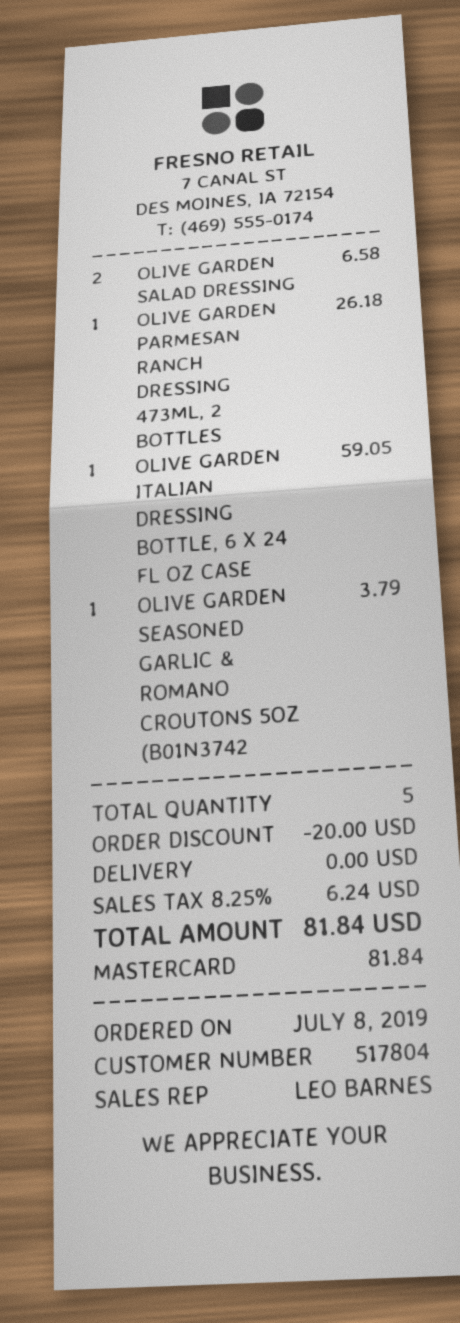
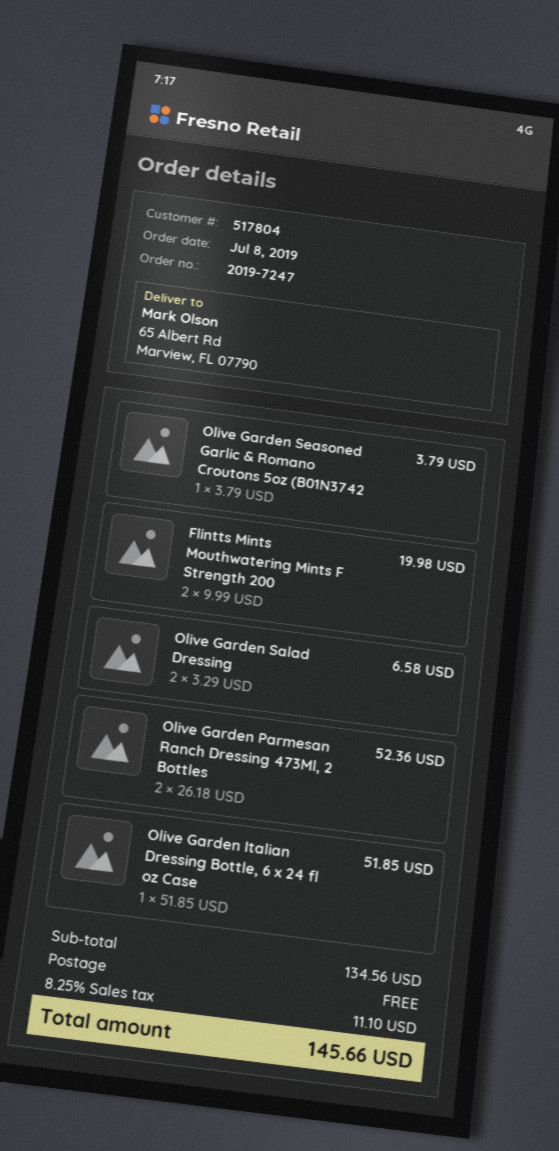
OLIVE GARDEN PARMESAN RANCH DRESSING 473ML, 2 BOTTLES: 1 for 26.18 -> 2 for 52.36
OLIVE GARDEN ITALIAN DRESSING BOTTLE, 6 X 24 FL OZ CASE: 1 for 59.05 -> 1 for 51.85
Flintts Mints Mouthwatering Mints F Strength 200: none -> 2 for 19.98
discount: 20.00 -> none
tax: 8.25% = 6.24 -> 8.25% = 11.10
total: 81.84 -> 145.66

